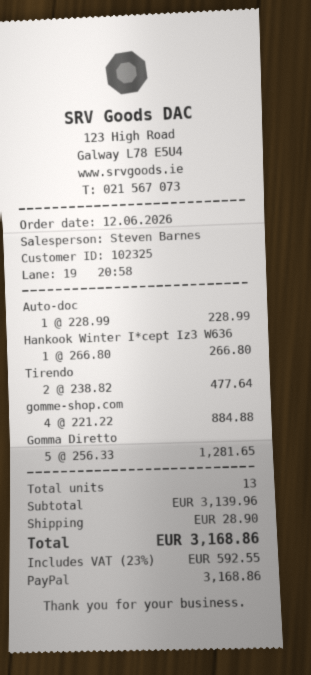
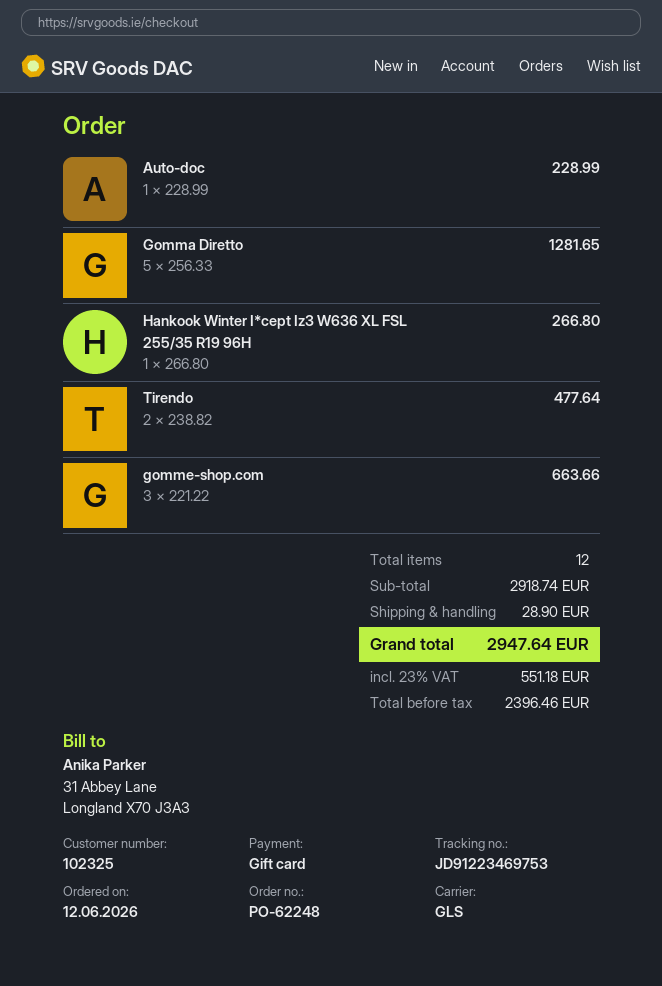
payment method: PayPal -> gift card
gomme-shop.com: 4 x 221.22 = 884.88 -> 3 x 221.22 = 663.66
total quantity: 13 -> 12
subtotal: 3139.96 -> 2918.74
tax: 23% = 592.55 -> 23% = 551.18
total: 3168.86 -> 2947.64

